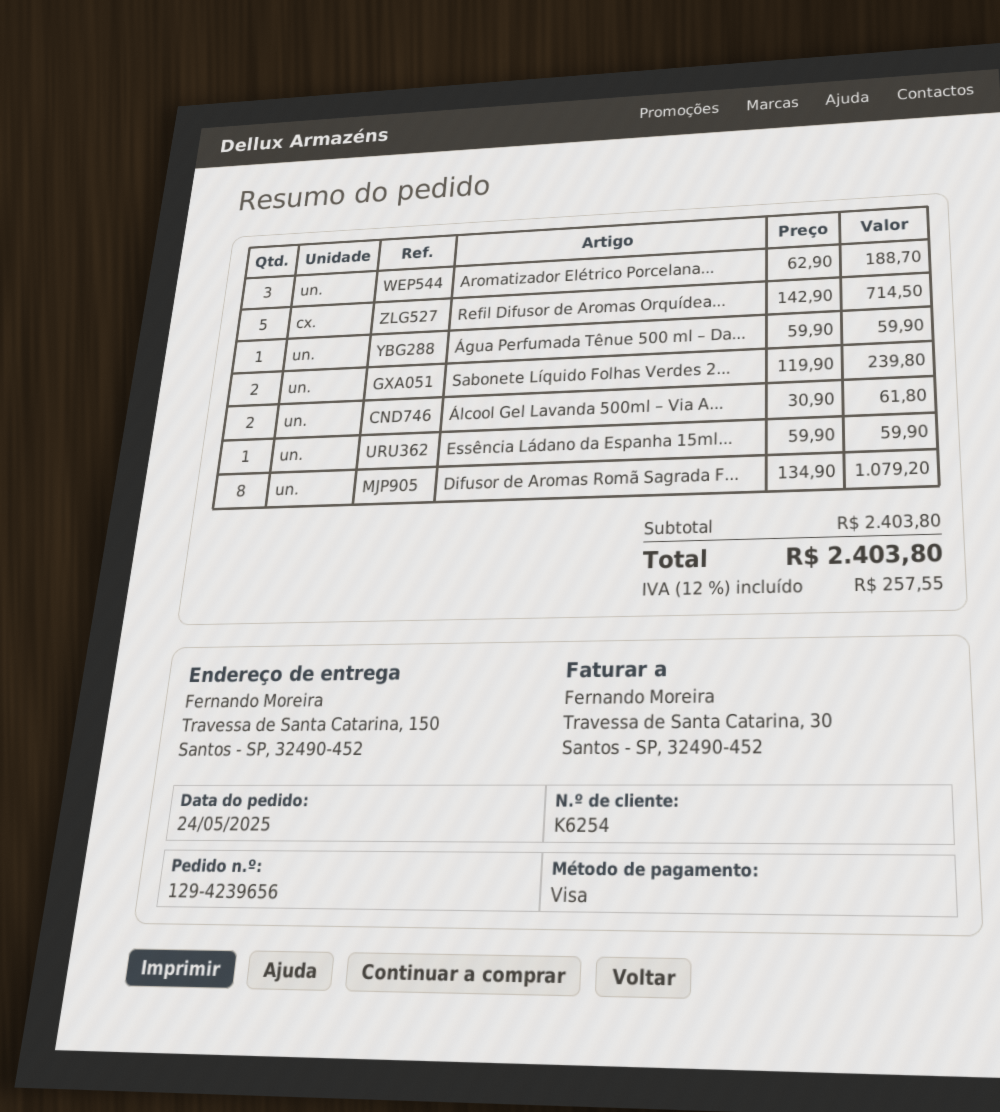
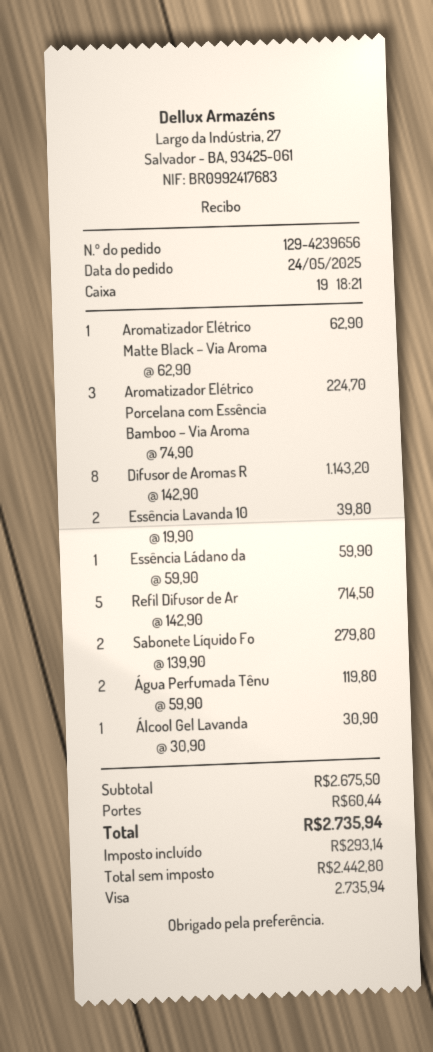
Aromatizador Elétrico Porcelana...: 3 x 62.90 = 188.70 -> 3 x 74.90 = 224.70
Água Perfumada Tênue 500 ml – Da...: 1 x 59.90 = 59.90 -> 2 x 59.90 = 119.80
Sabonete Líquido Folhas Verdes 2...: 2 x 119.90 = 239.80 -> 2 x 139.90 = 279.80
Álcool Gel Lavanda 500ml – Via A...: 2 x 30.90 = 61.80 -> 1 x 30.90 = 30.90
Difusor de Aromas Romã Sagrada F...: 8 x 134.90 = 1079.20 -> 8 x 142.90 = 1143.20
Aromatizador Elétrico Matte Black – Via Aroma: none -> 1 x 62.90 = 62.90
Essência Lavanda 10: none -> 2 x 19.90 = 39.80
subtotal: 2403.80 -> 2675.50
shipping: none -> 60.44
tax: 257.55 -> 293.14
total: 2403.80 -> 2735.94

